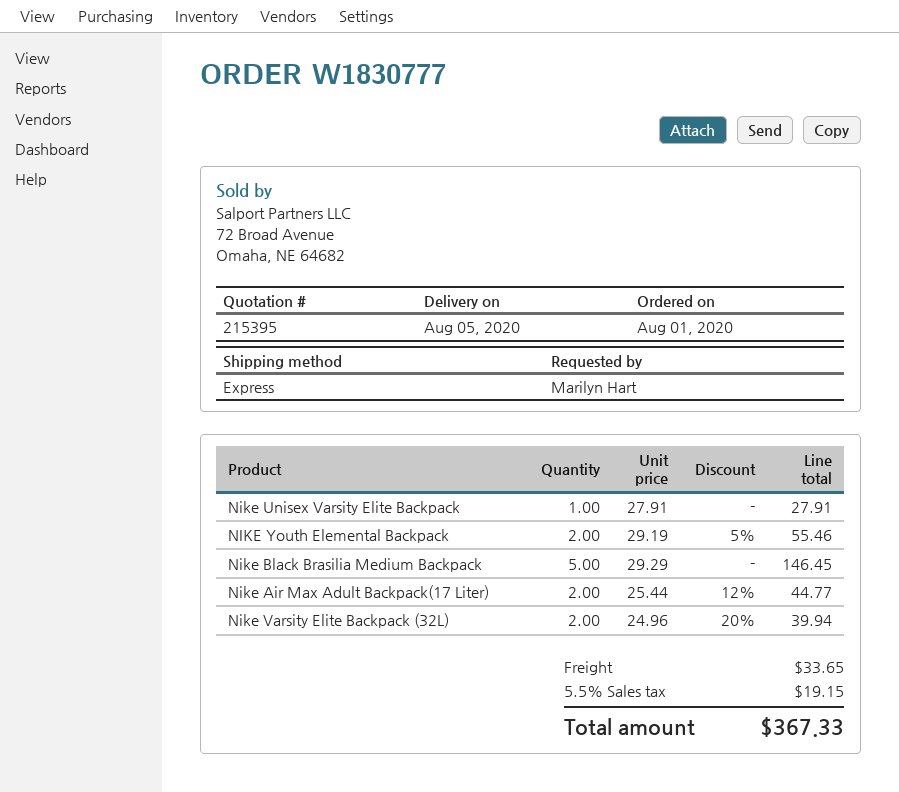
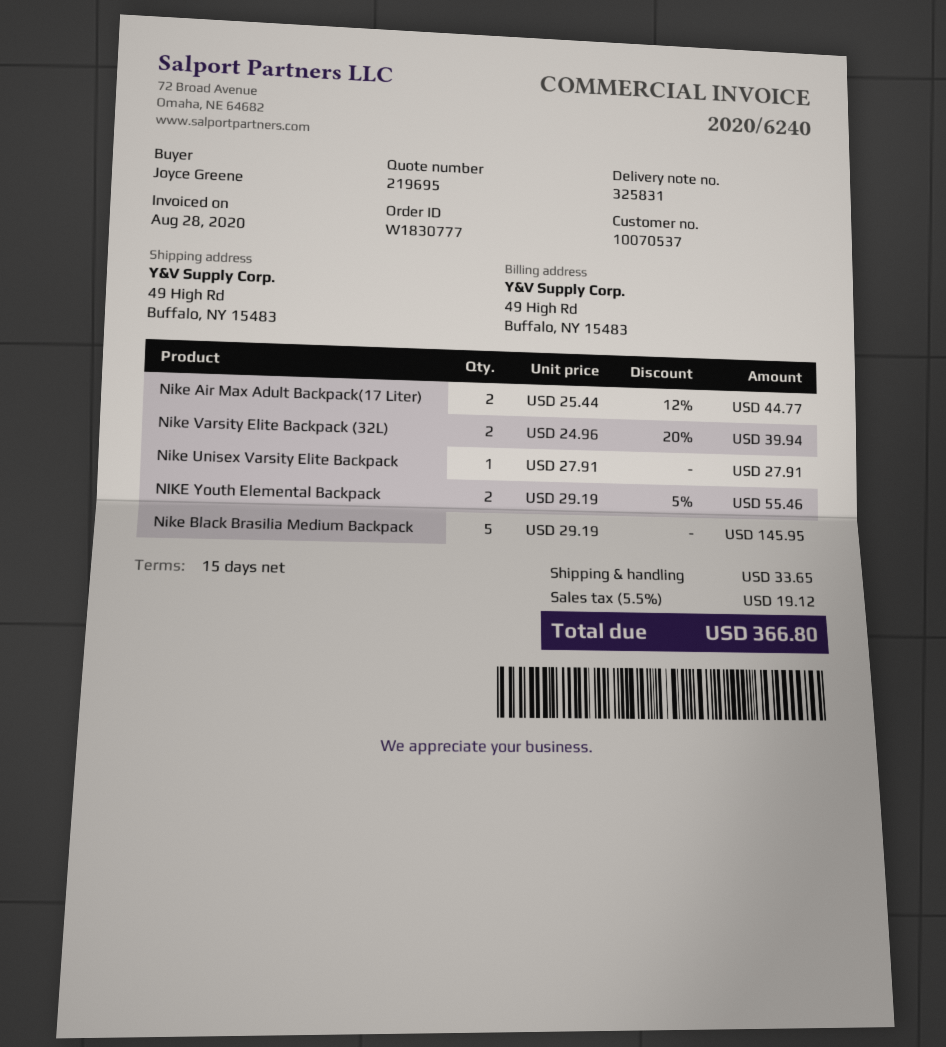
quote number: 215395 -> 219695
ordered by: Marilyn Hart -> Joyce Greene
Nike Black Brasilia Medium Backpack: 5 x 29.29 = 146.45 -> 5 x 29.19 = 145.95
tax: 5.5% = 19.15 -> 5.5% = 19.12
total: 367.33 -> 366.80

